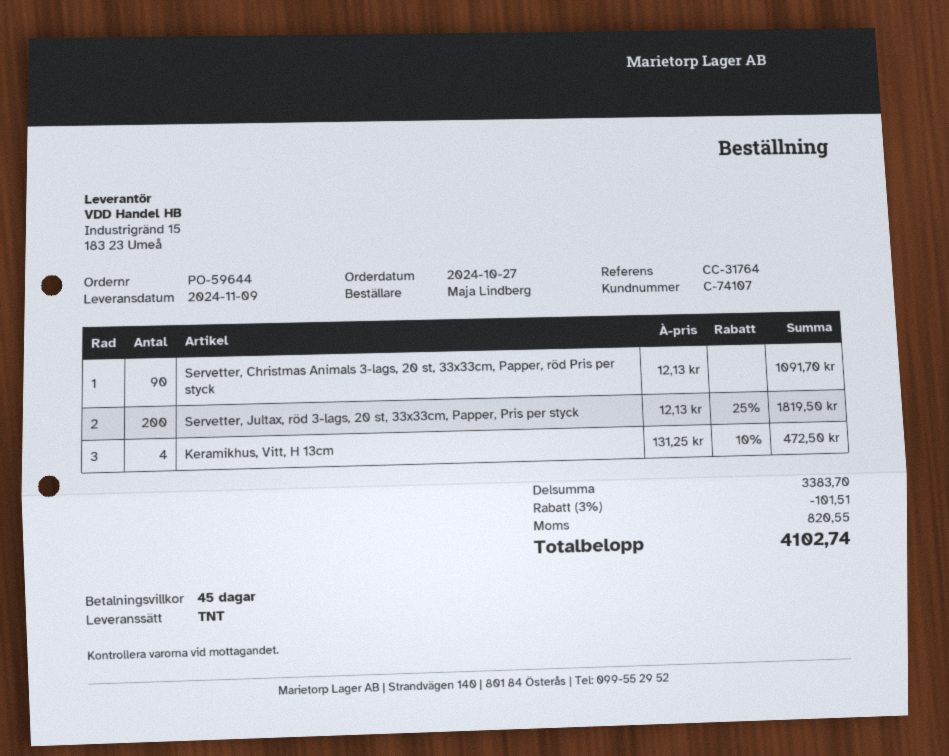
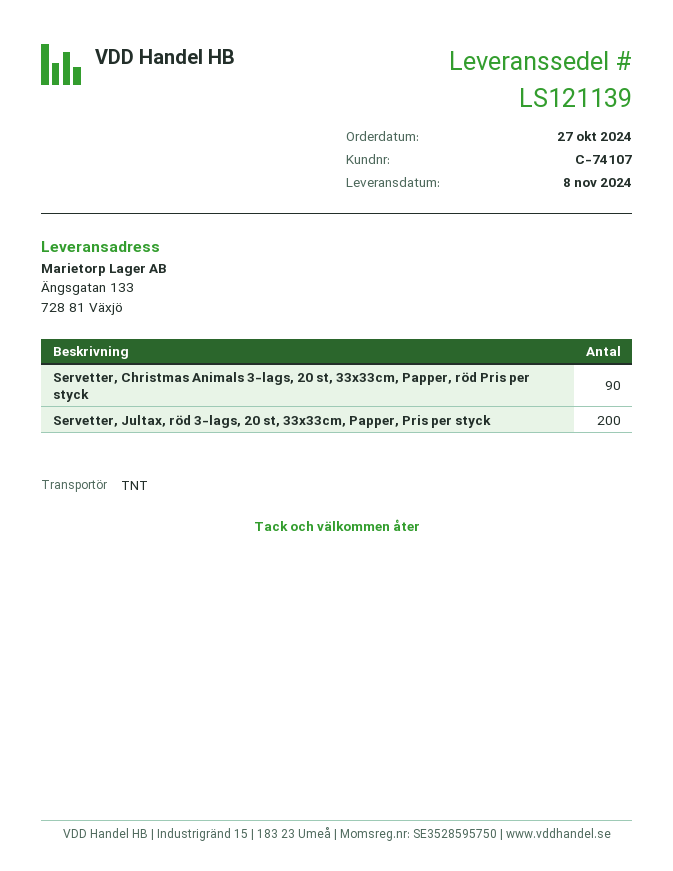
delivery date: 2024-11-09 -> 2024-11-08
Keramikhus, Vitt, H 13cm: 4 -> none

